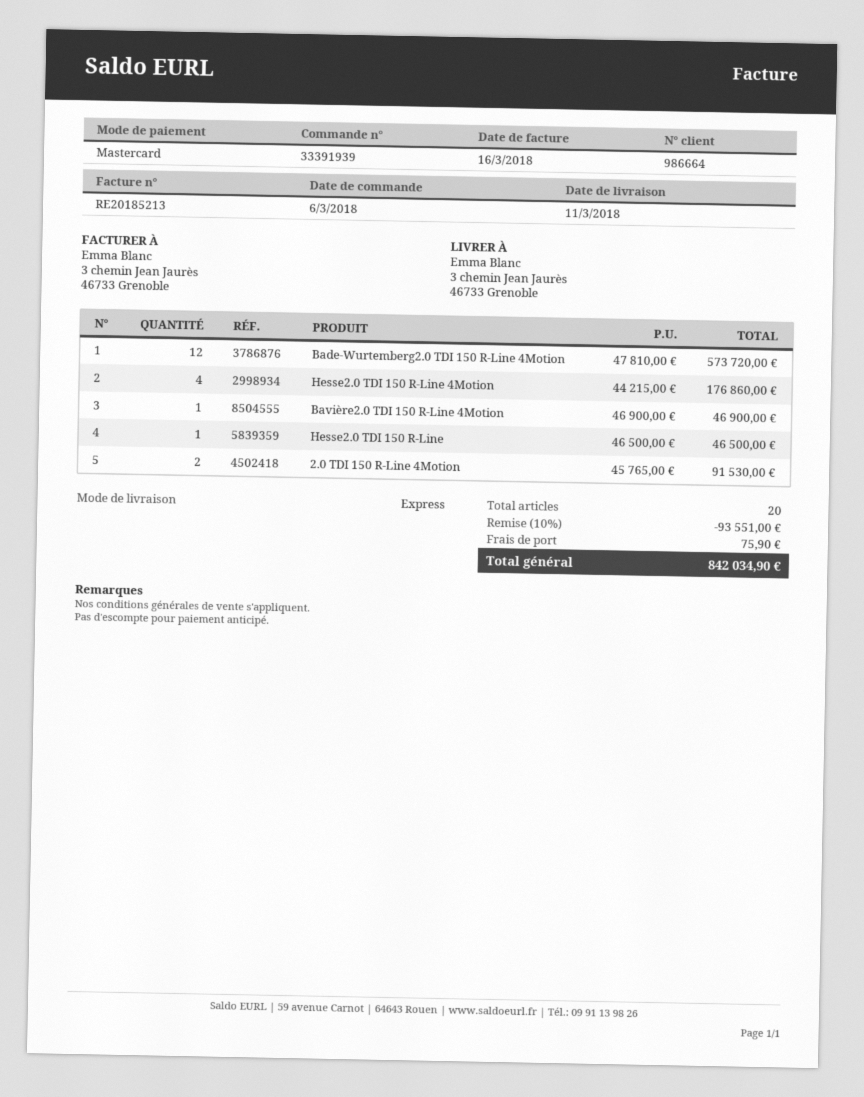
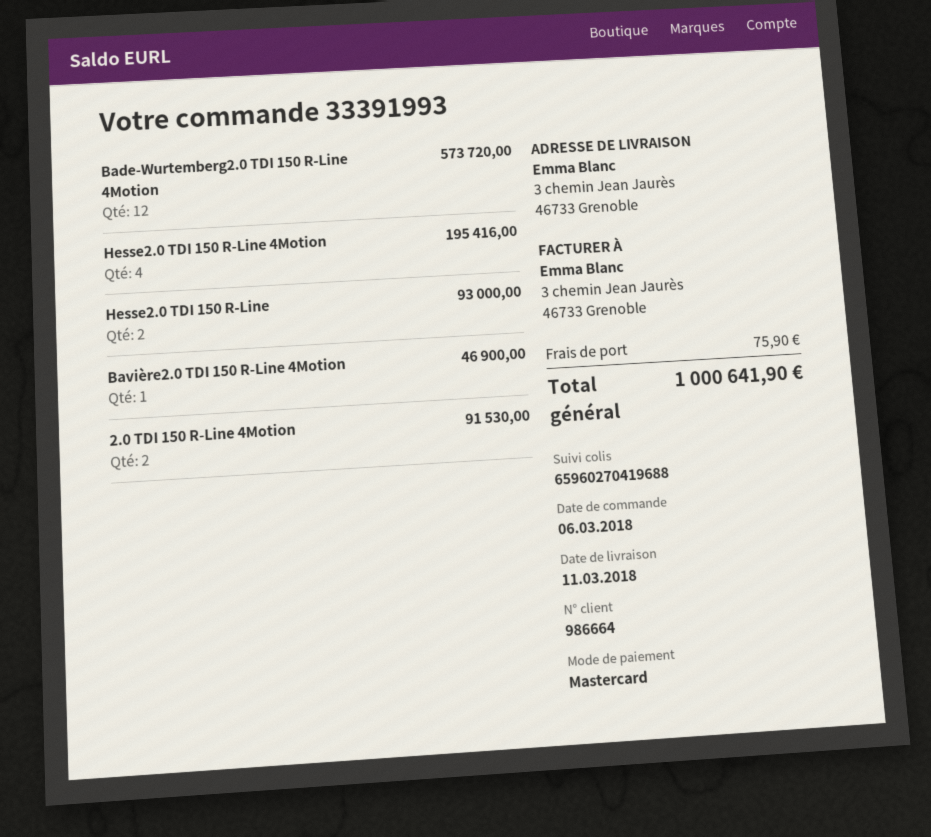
order number: 33391939 -> 33391993
Hesse2.0 TDI 150 R-Line 4Motion: 4 for 176860.00 -> 4 for 195416.00
Hesse2.0 TDI 150 R-Line: 1 for 46500.00 -> 2 for 93000.00
discount: 10% = 93551.00 -> none
total: 842034.90 -> 1000641.90

